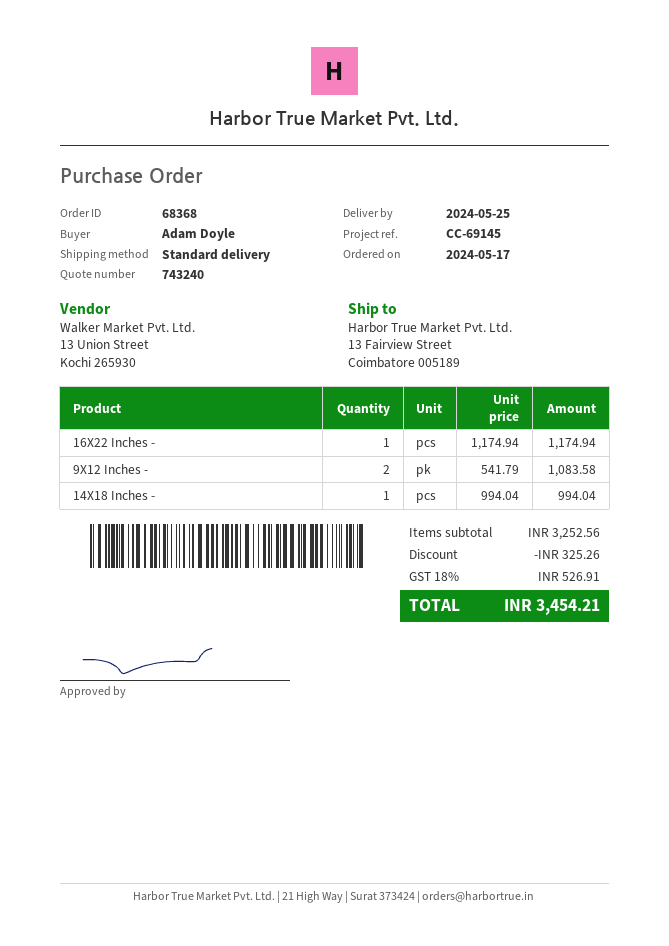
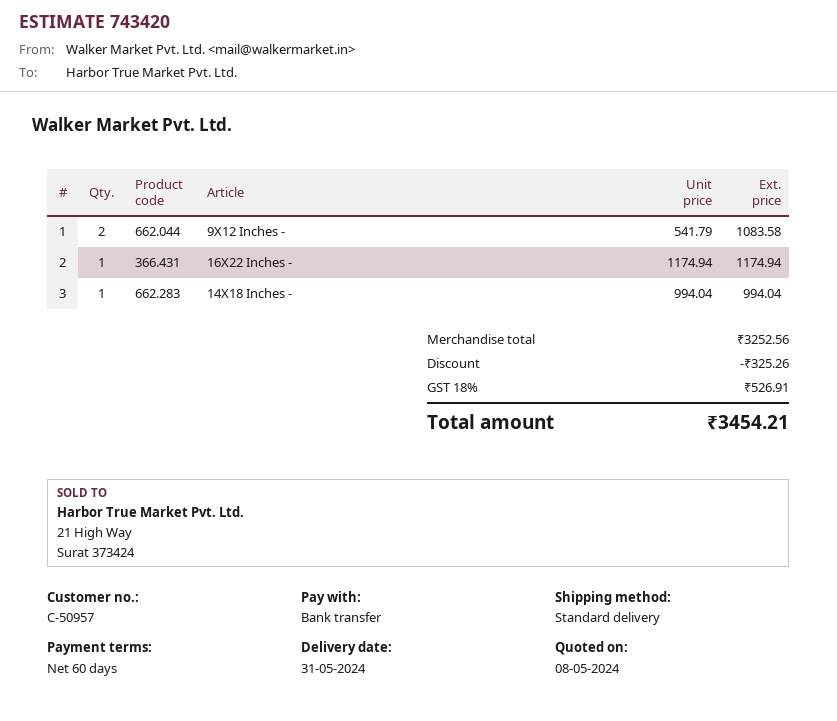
quote number: 743240 -> 743420
delivery date: 2024-05-25 -> 2024-05-31

